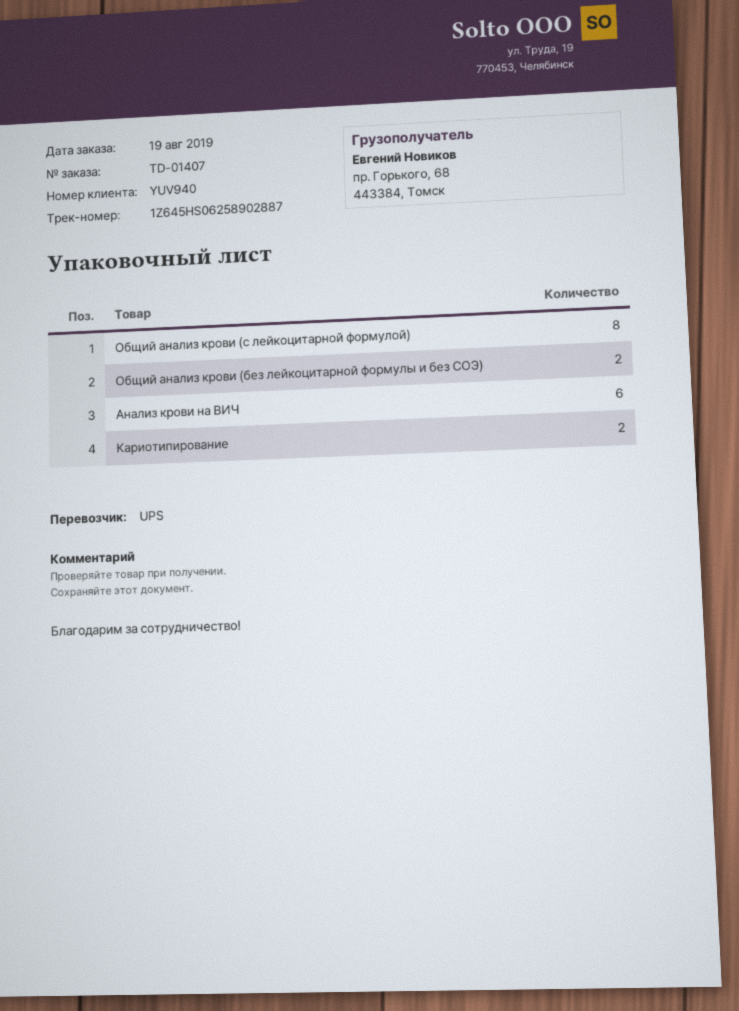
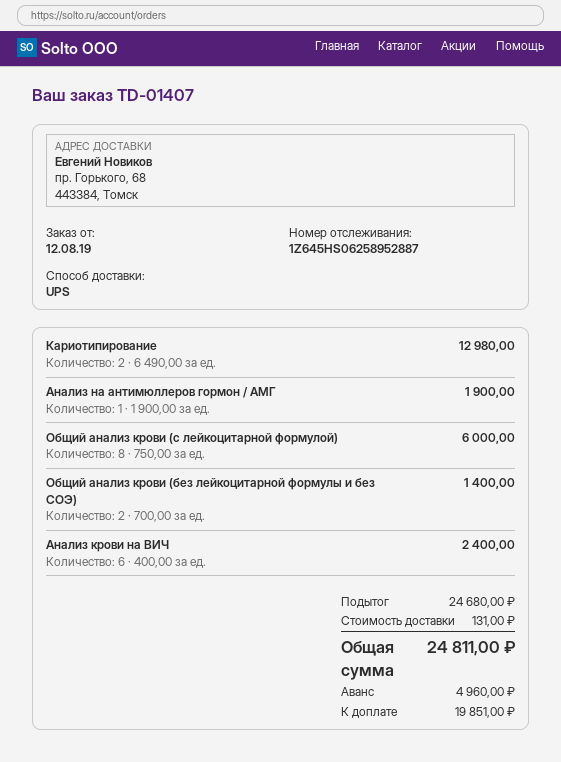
order date: 2019-08-19 -> 2019-08-12
tracking number: 1Z645HS06258902887 -> 1Z645HS06258952887
Анализ на антимюллеров гормон / АМГ: none -> 1

